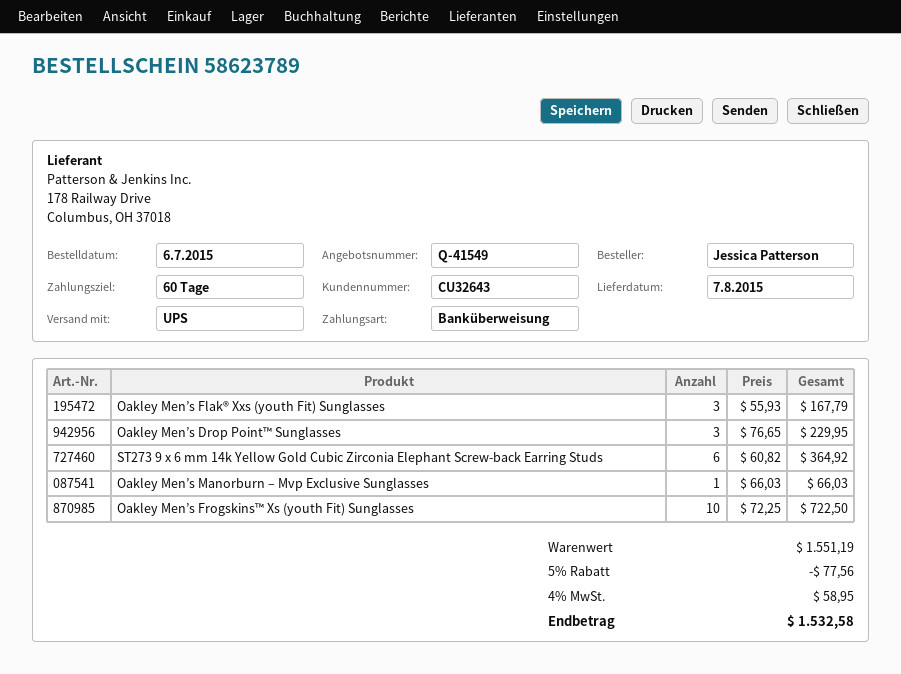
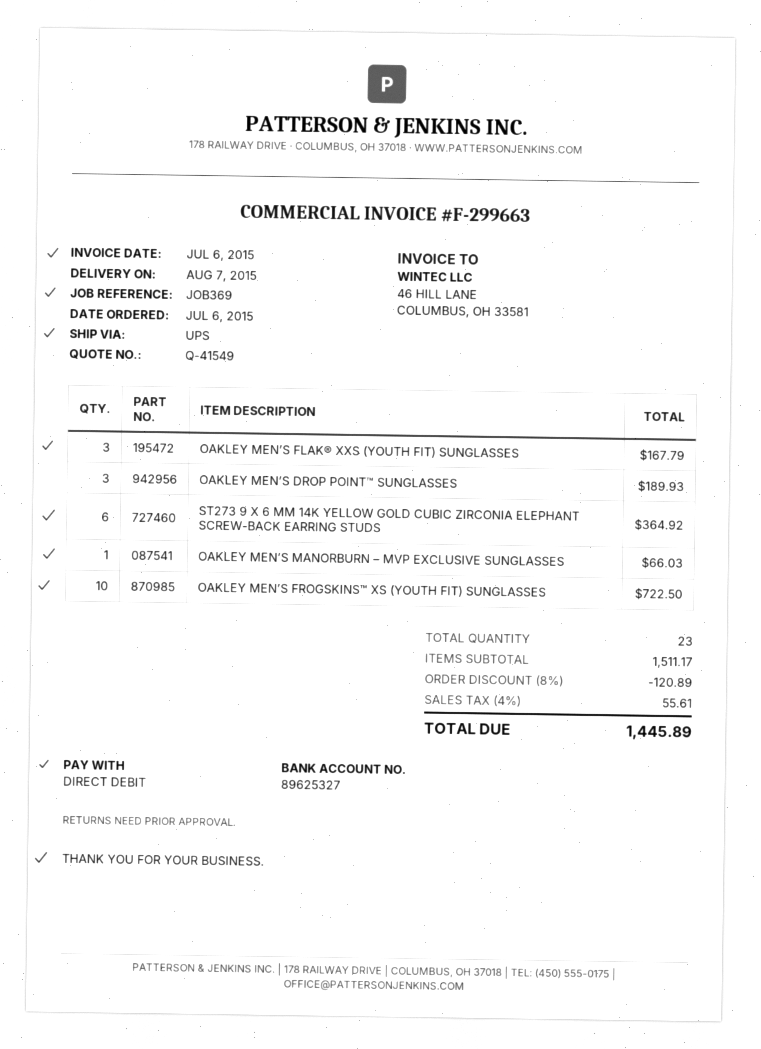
payment method: bank transfer -> direct debit
Oakley Men’s Drop Point™ Sunglasses: 3 for 229.95 -> 3 for 189.93
subtotal: 1551.19 -> 1511.17
discount: 5% = 77.56 -> 8% = 120.89
tax: 4% = 58.95 -> 4% = 55.61
total: 1532.58 -> 1445.89

